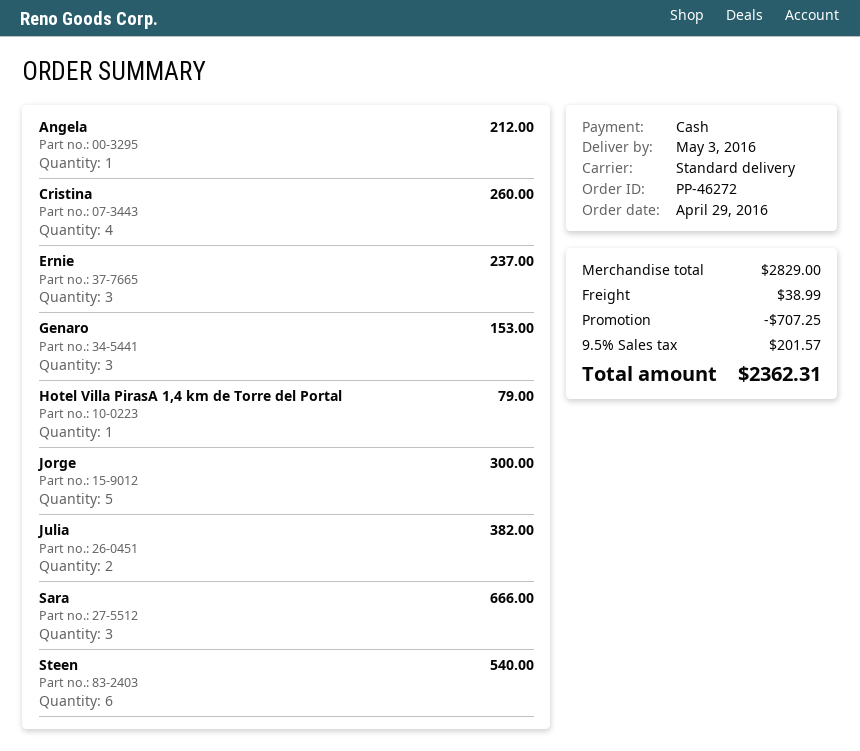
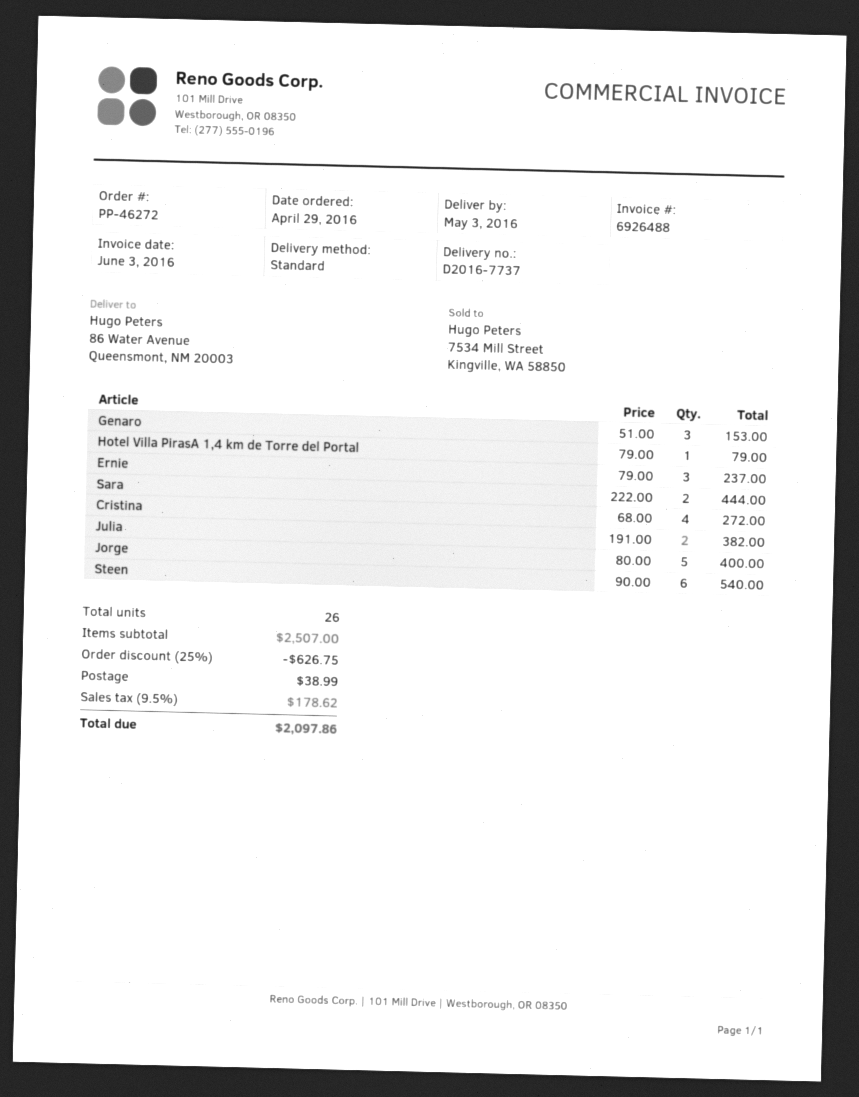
Angela: 1 for 212.00 -> none
Cristina: 4 for 260.00 -> 4 for 272.00
Jorge: 5 for 300.00 -> 5 for 400.00
Sara: 3 for 666.00 -> 2 for 444.00
subtotal: 2829.00 -> 2507.00
discount: 707.25 -> 626.75
tax: 9.5% = 201.57 -> 9.5% = 178.62
total: 2362.31 -> 2097.86

